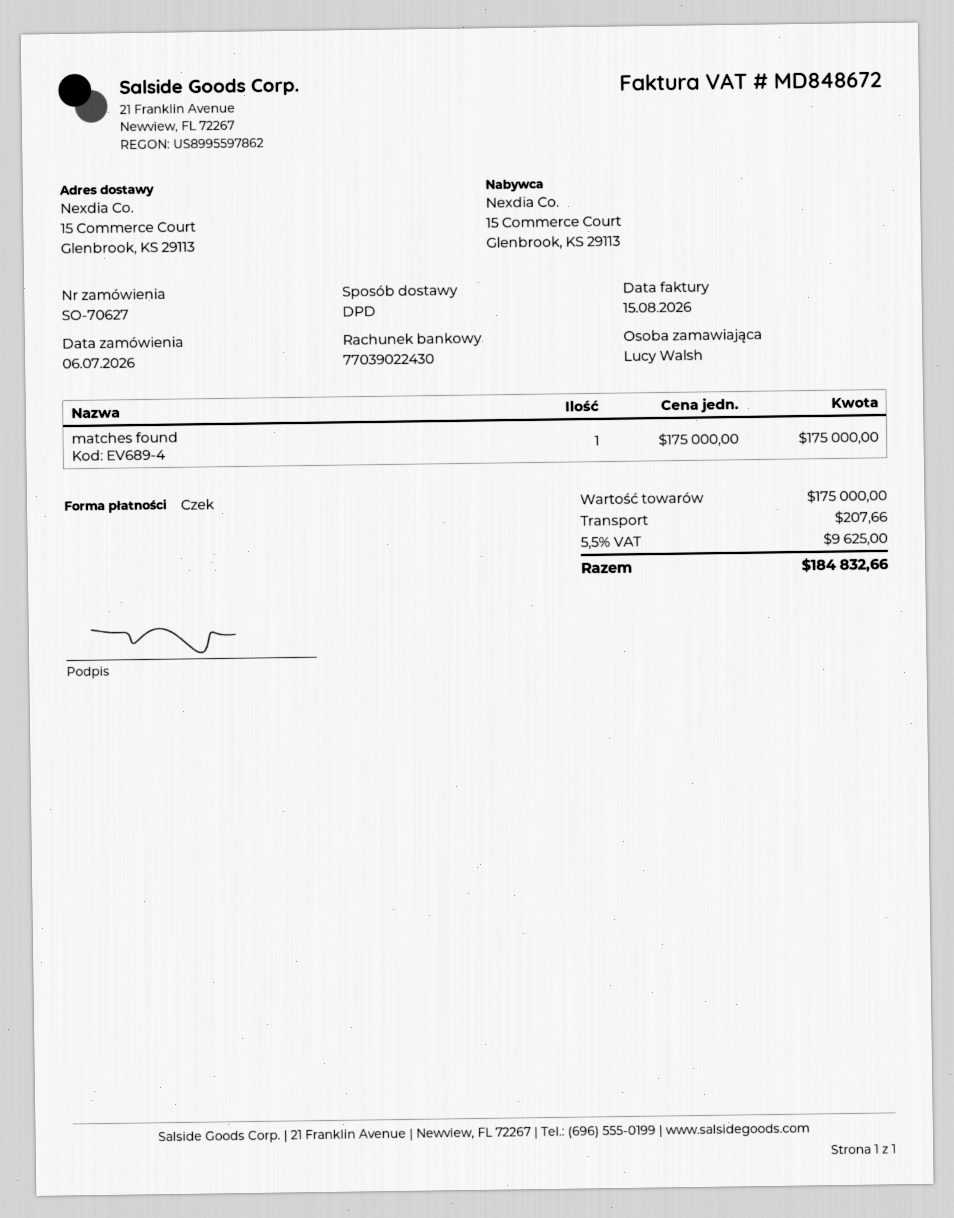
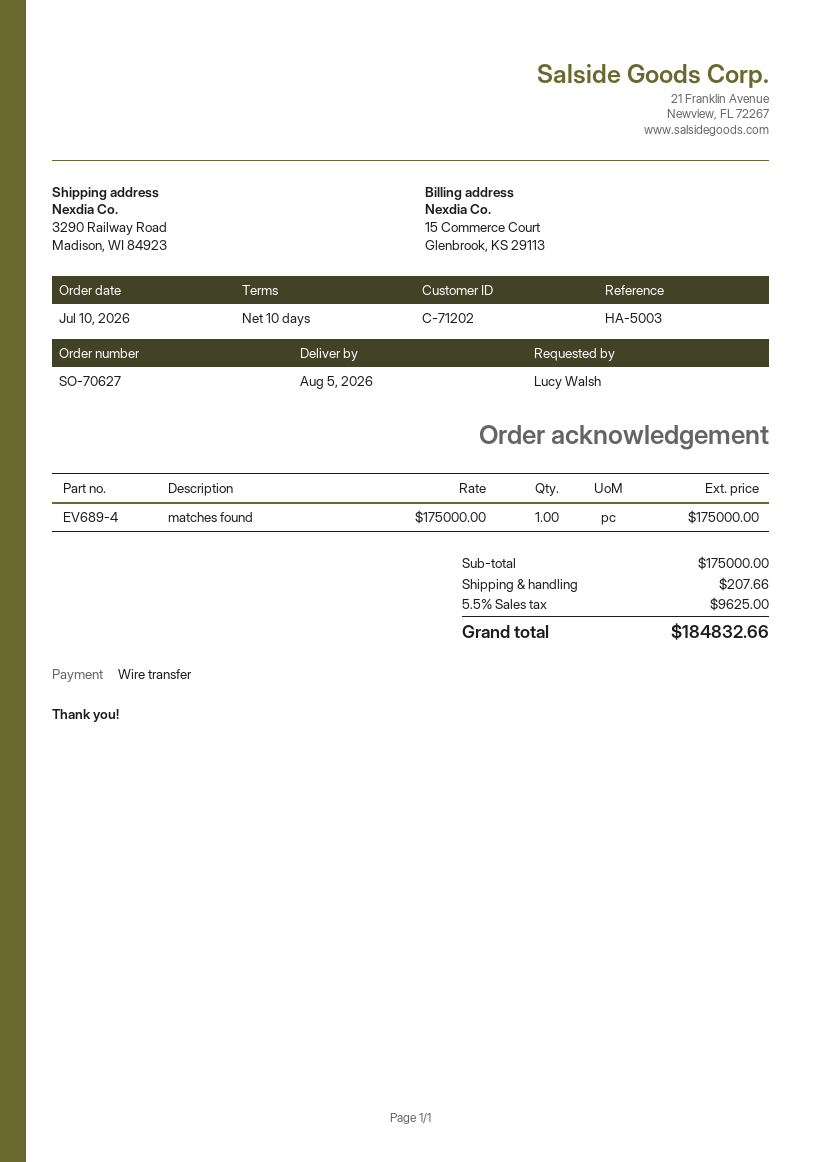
order date: 2026-07-06 -> 2026-07-10
payment method: cheque -> bank transfer
ship to: 15 Commerce Court, Glenbrook, KS 29113 -> 3290 Railway Road, Madison, WI 84923

